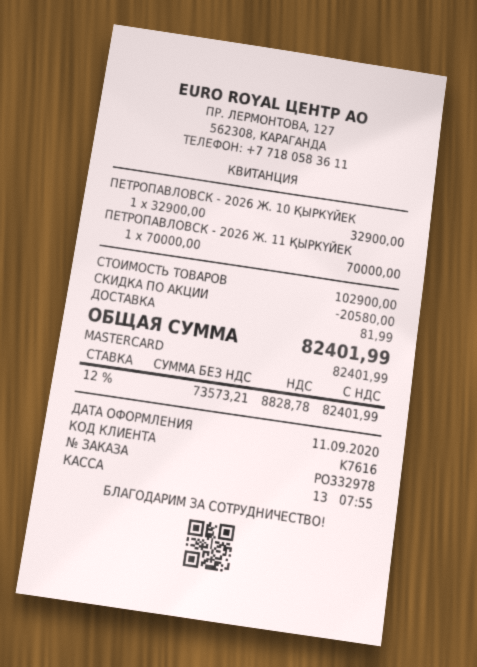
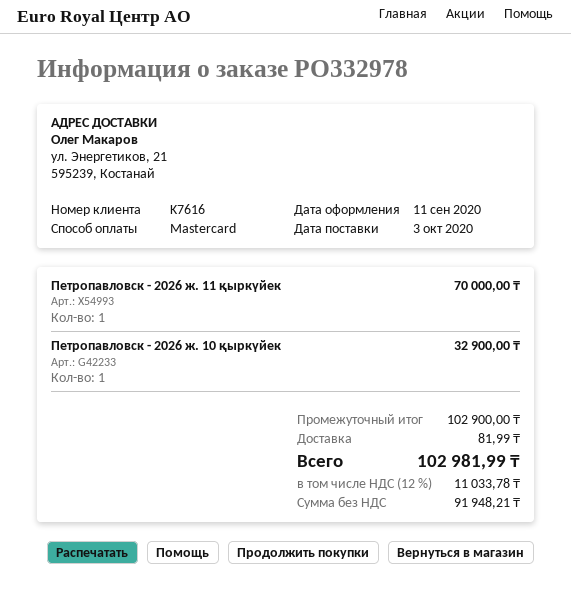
discount: 20580.00 -> none
net: 73573.21 -> 91948.21
tax: 12% = 8828.78 -> 12% = 11033.78
total: 82401.99 -> 102981.99

